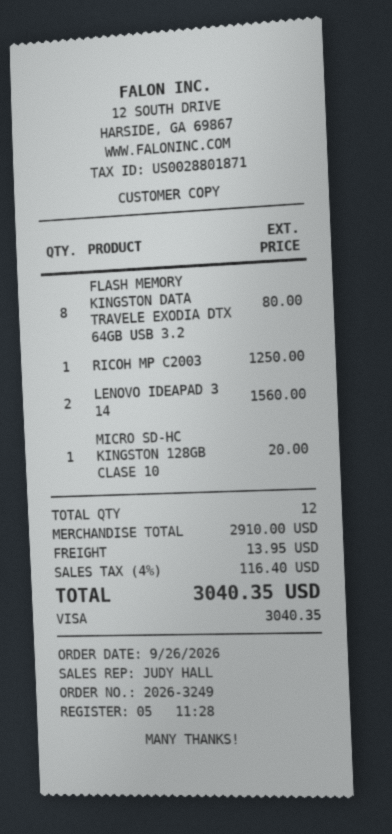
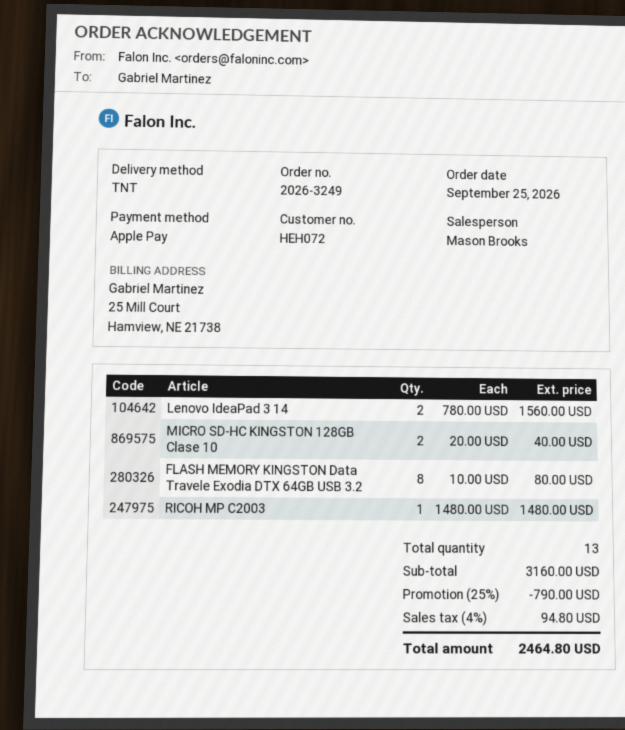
order date: 2026-09-26 -> 2026-09-25
sales rep: JUDY HALL -> Mason Brooks
payment method: Visa -> Apple Pay
RICOH MP C2003: 1 for 1250.00 -> 1 for 1480.00
MICRO SD-HC KINGSTON 128GB CLASE 10: 1 for 20.00 -> 2 for 40.00
total quantity: 12 -> 13
subtotal: 2910.00 -> 3160.00
discount: none -> 25% = 790.00
shipping: 13.95 -> none
tax: 4% = 116.40 -> 4% = 94.80
total: 3040.35 -> 2464.80

